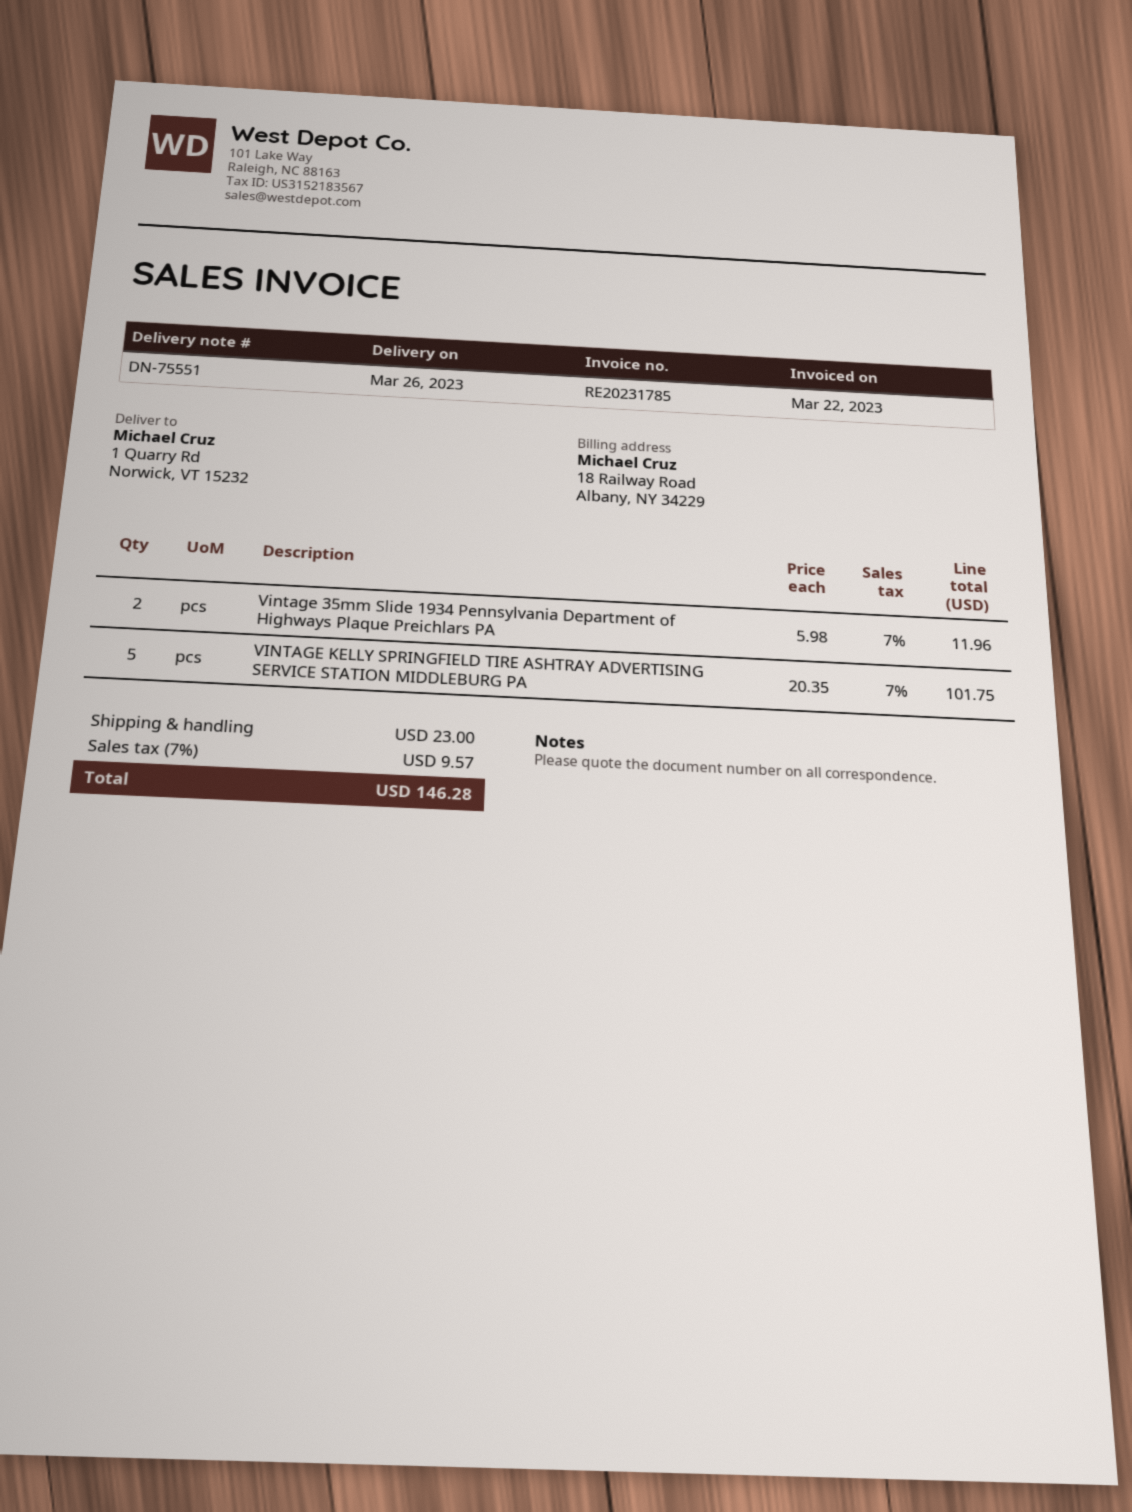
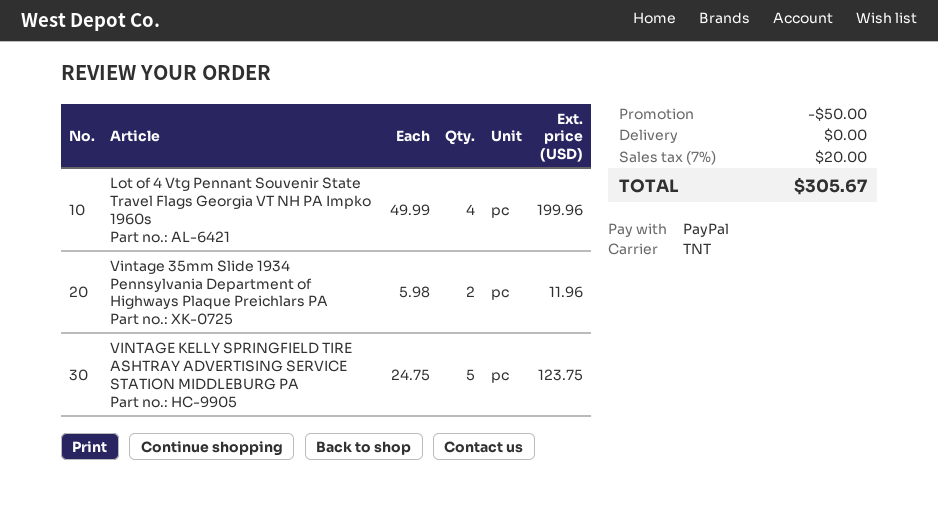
VINTAGE KELLY SPRINGFIELD TIRE ASHTRAY ADVERTISING SERVICE STATION MIDDLEBURG PA: 5 x 20.35 = 101.75 -> 5 x 24.75 = 123.75
Lot of 4 Vtg Pennant Souvenir State Travel Flags Georgia VT NH PA Impko 1960s: none -> 4 x 49.99 = 199.96
discount: none -> 50.00
shipping: 23.00 -> 0.00
tax: 7% = 9.57 -> 7% = 20.00
total: 146.28 -> 305.67

